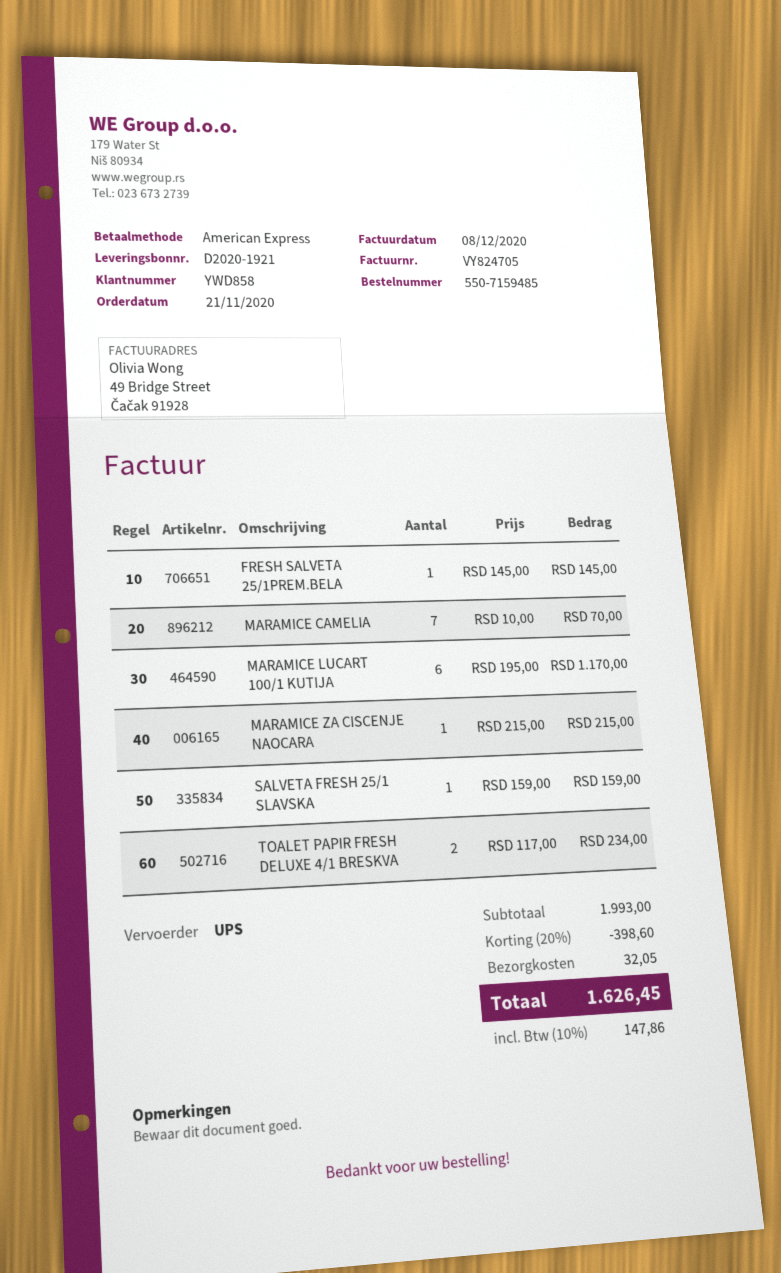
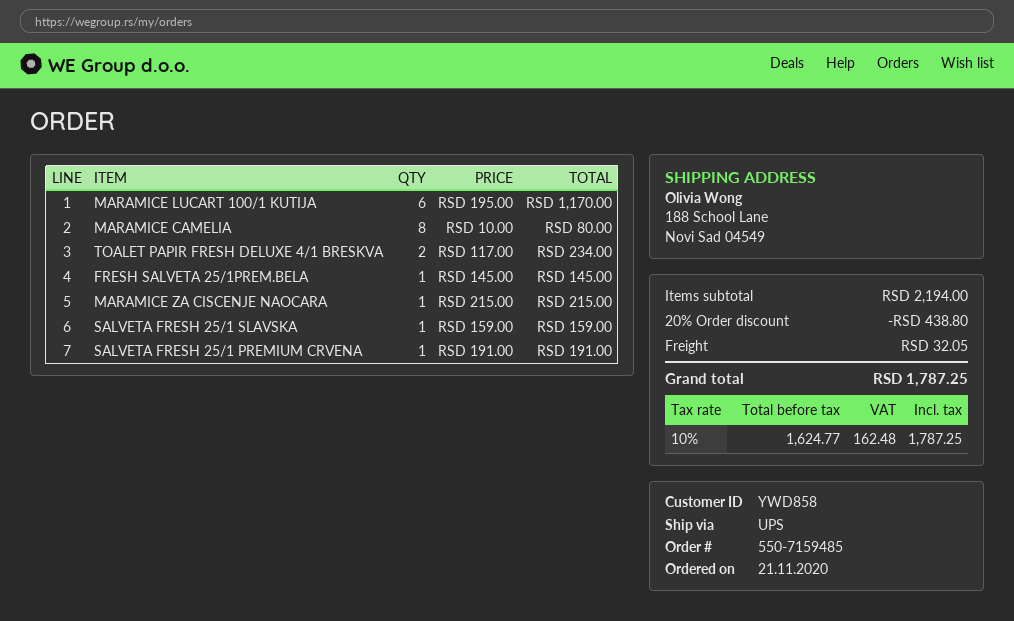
MARAMICE CAMELIA: 7 x 10.00 = 70.00 -> 8 x 10.00 = 80.00
SALVETA FRESH 25/1 PREMIUM CRVENA: none -> 1 x 191.00 = 191.00
subtotal: 1993.00 -> 2194.00
discount: 20% = 398.60 -> 20% = 438.80
tax: 10% = 147.86 -> 10% = 162.48
total: 1626.45 -> 1787.25

